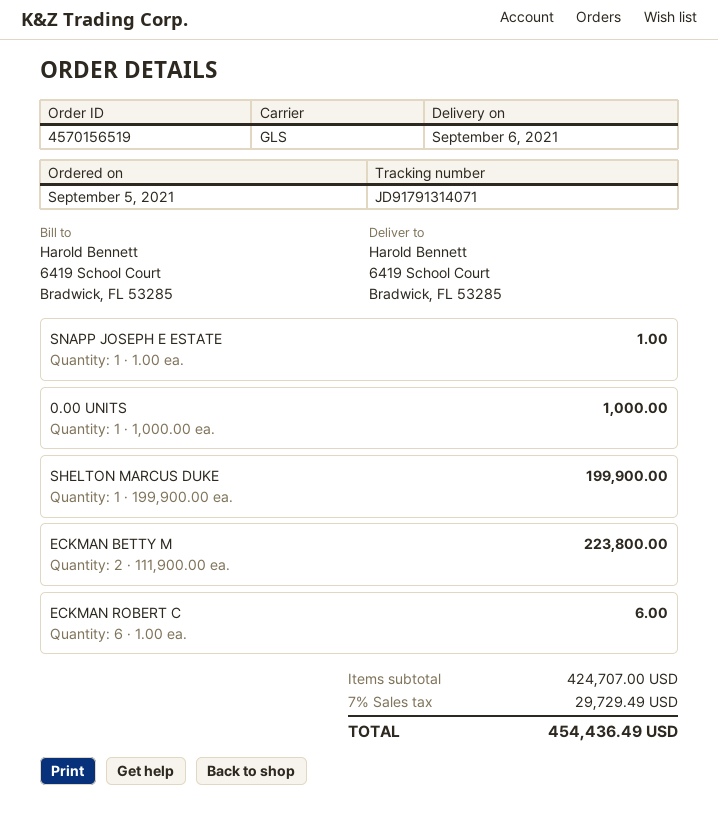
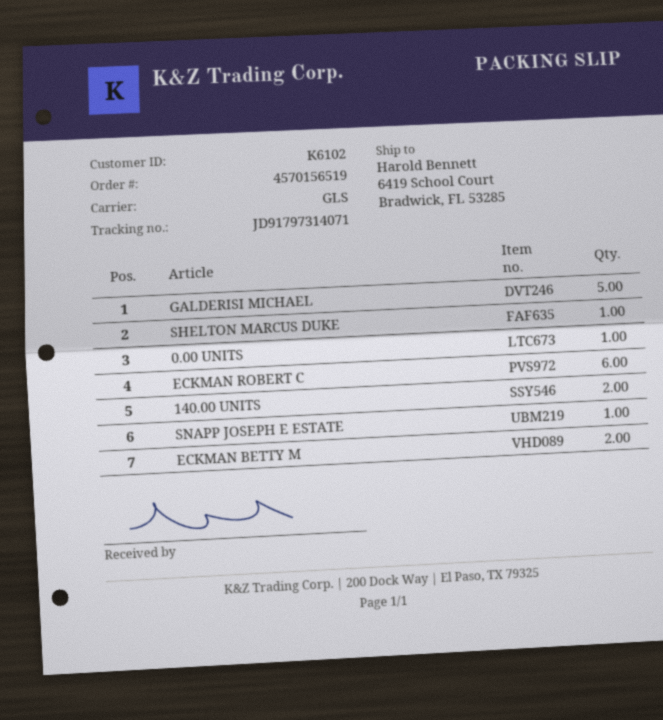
tracking number: JD91791314071 -> JD91797314071
GALDERISI MICHAEL: none -> 5
140.00 UNITS: none -> 2

